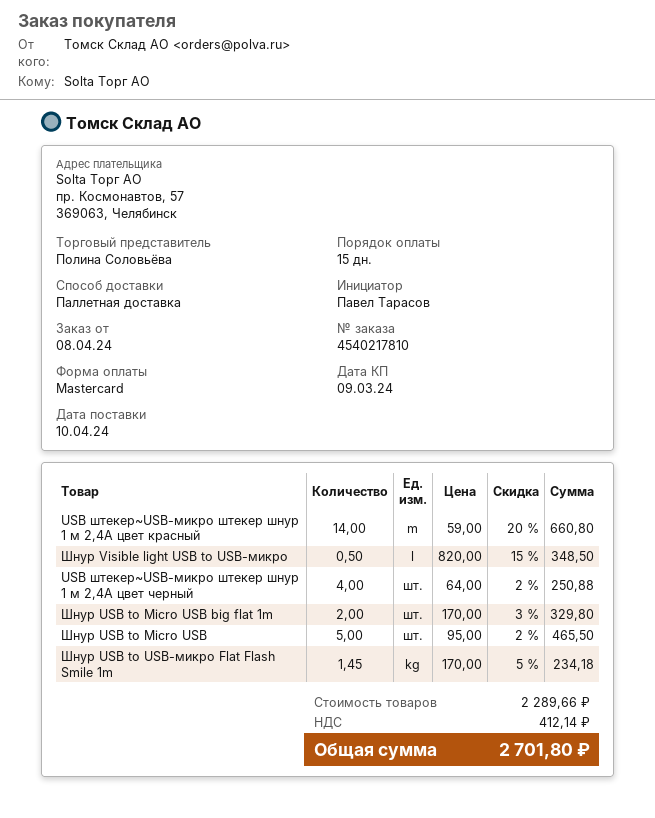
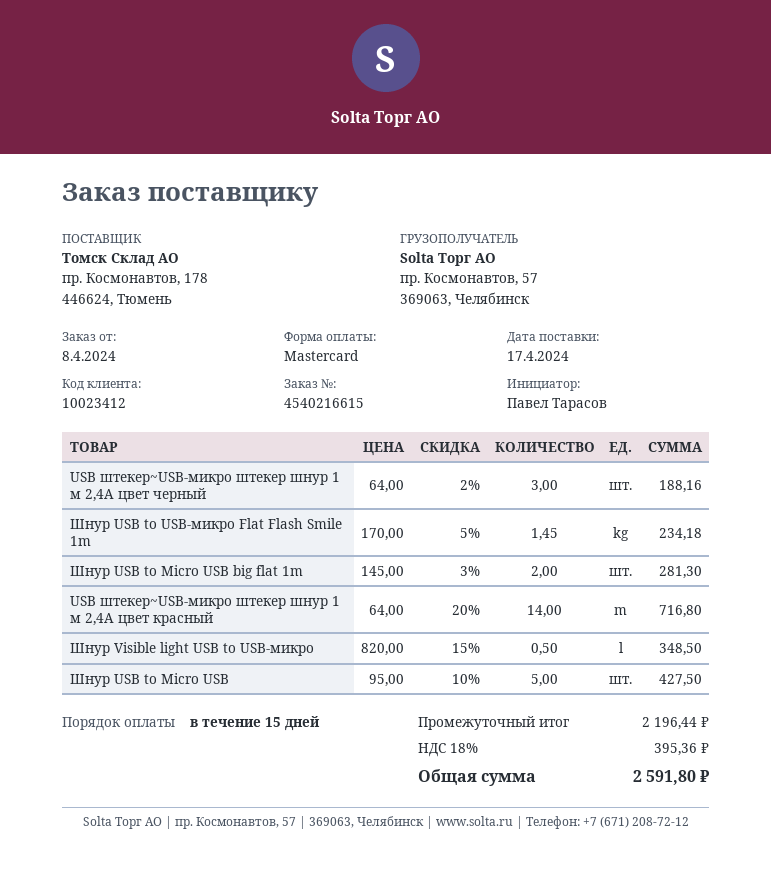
order number: 4540217810 -> 4540216615
delivery date: 2024-04-10 -> 2024-04-17
USB штекер~USB-микро штекер шнур 1 м 2,4А цвет красный: 14 x 59.00 - 20% = 660.80 -> 14 x 64.00 - 20% = 716.80
USB штекер~USB-микро штекер шнур 1 м 2,4А цвет черный: 4 x 64.00 - 2% = 250.88 -> 3 x 64.00 - 2% = 188.16
Шнур USB to Micro USB big flat 1m: 2 x 170.00 - 3% = 329.80 -> 2 x 145.00 - 3% = 281.30
Шнур USB to Micro USB: 5 x 95.00 - 2% = 465.50 -> 5 x 95.00 - 10% = 427.50
subtotal: 2289.66 -> 2196.44
tax: 412.14 -> 395.36
total: 2701.80 -> 2591.80

